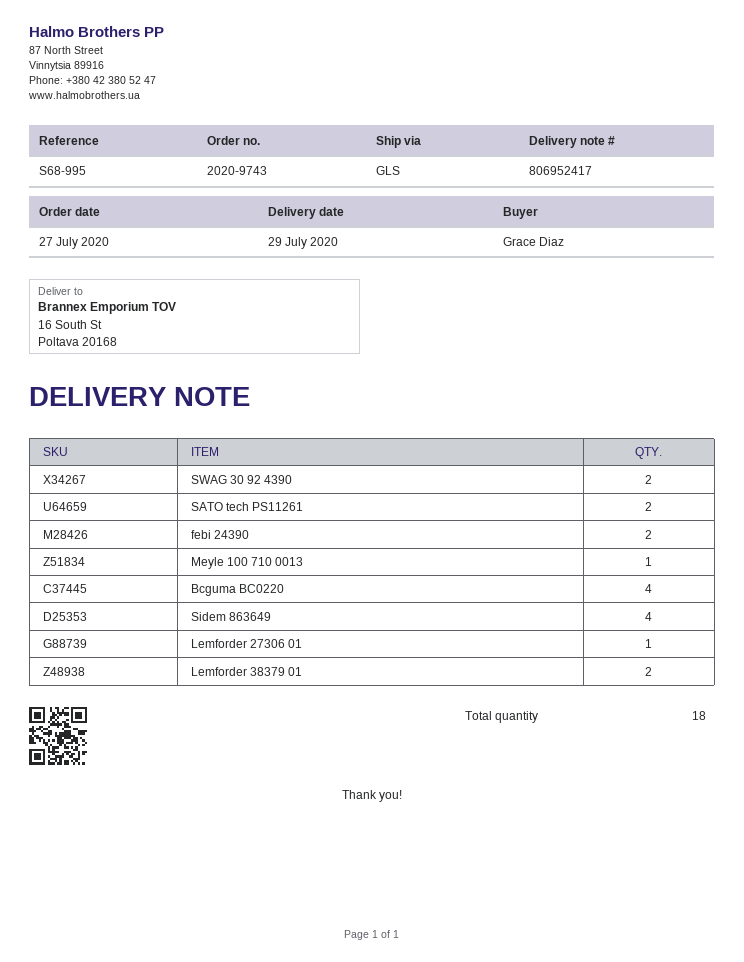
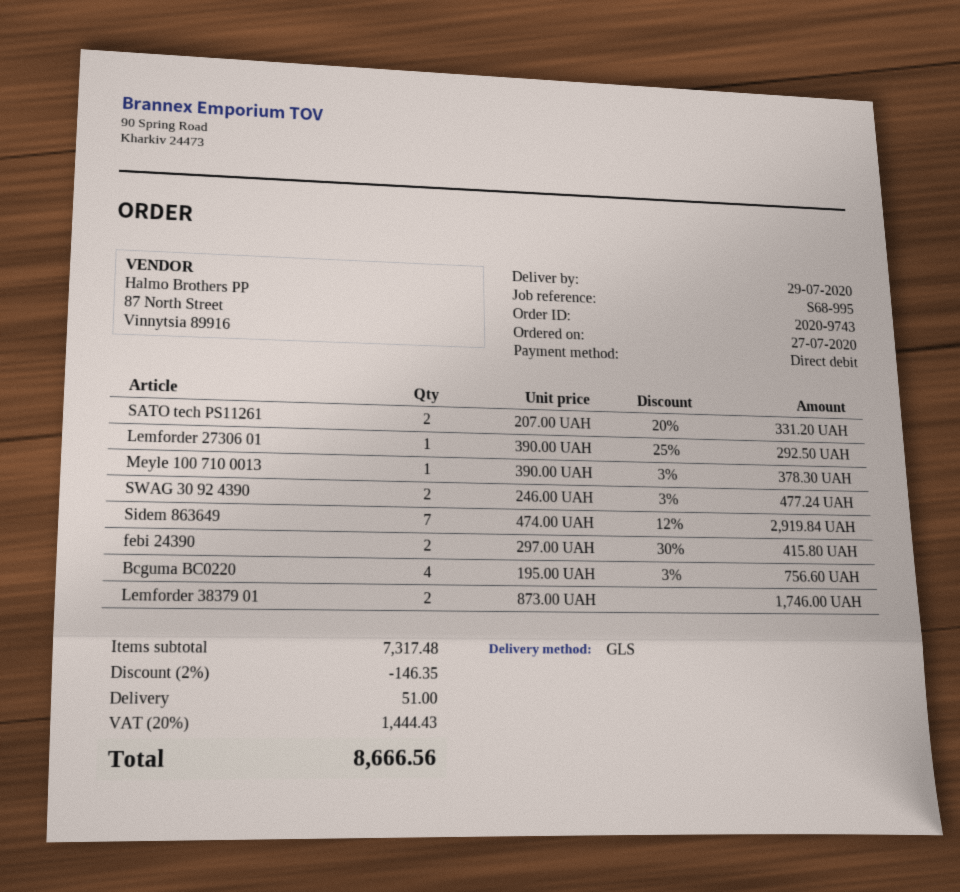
Sidem 863649: 4 -> 7

